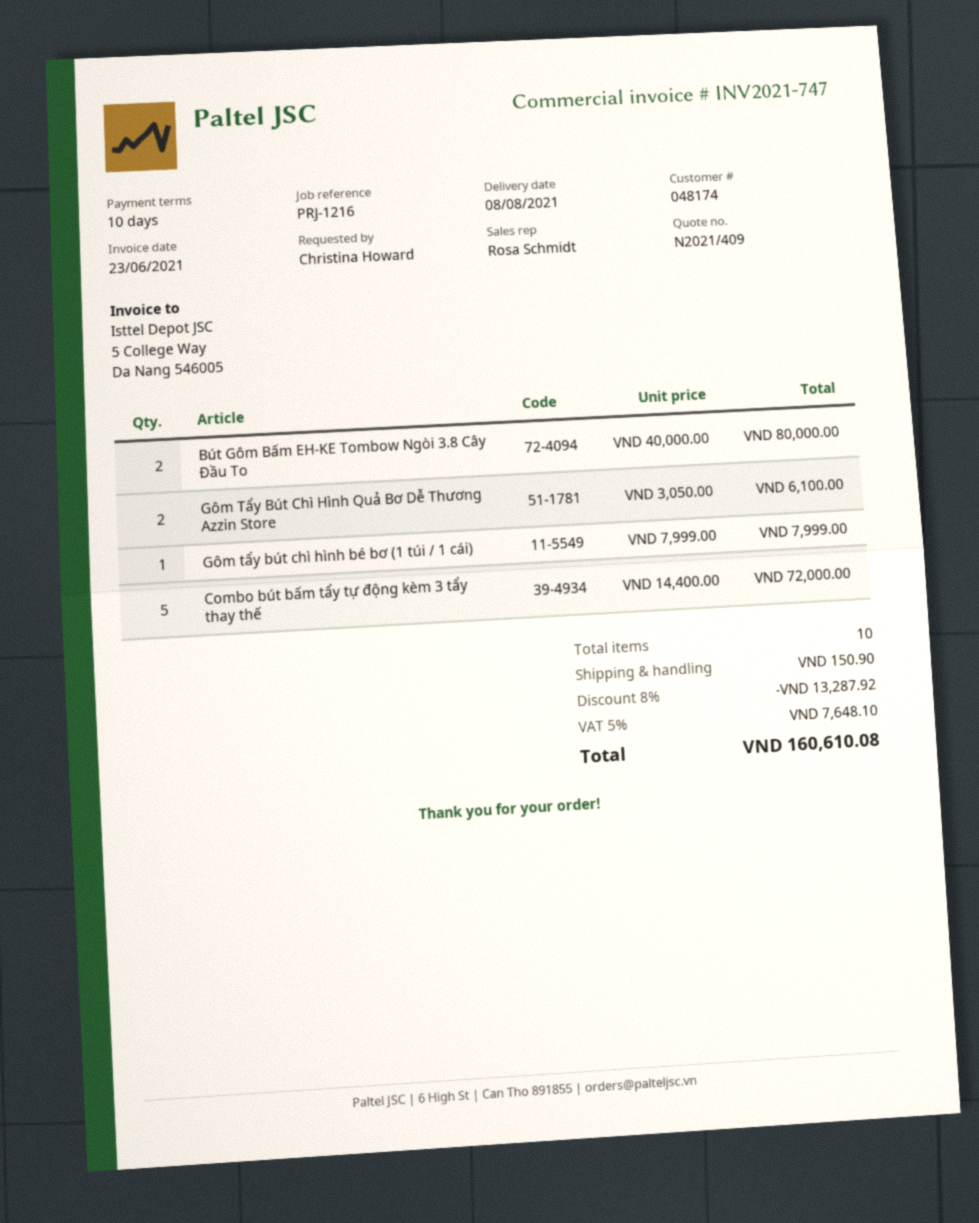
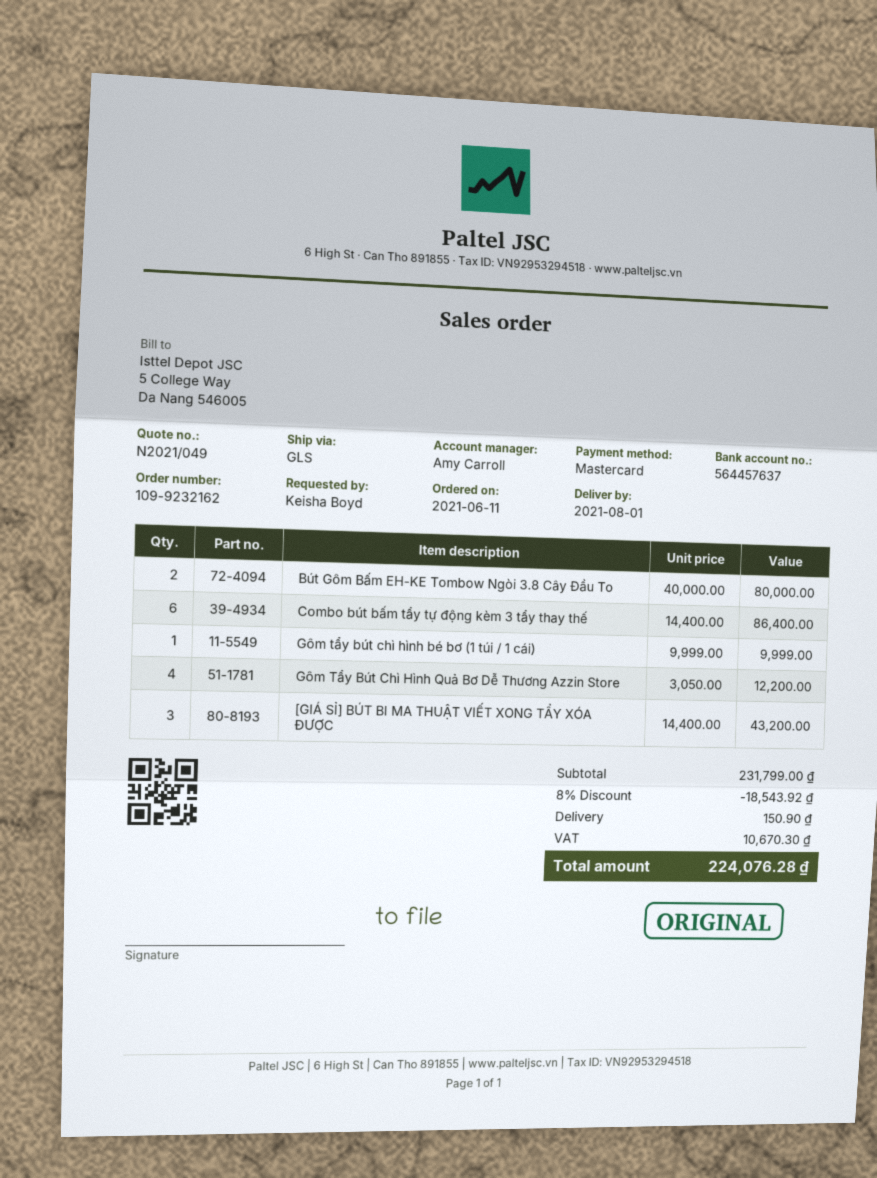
quote number: N2021/409 -> N2021/049
delivery date: 2021-08-08 -> 2021-08-01
ordered by: Christina Howard -> Keisha Boyd
sales rep: Rosa Schmidt -> Amy Carroll
Gôm Tẩy Bút Chì Hình Quả Bơ Dễ Thương Azzin Store: 2 x 3050.00 = 6100.00 -> 4 x 3050.00 = 12200.00
Gôm tẩy bút chì hình bé bơ (1 túi / 1 cái): 1 x 7999.00 = 7999.00 -> 1 x 9999.00 = 9999.00
Combo bút bấm tẩy tự động kèm 3 tẩy thay thế: 5 x 14400.00 = 72000.00 -> 6 x 14400.00 = 86400.00
[GIÁ SỈ] BÚT BI MA THUẬT VIẾT XONG TẨY XÓA ĐƯỢC: none -> 3 x 14400.00 = 43200.00
discount: 8% = 13287.92 -> 8% = 18543.92
tax: 7648.10 -> 10670.30
total: 160610.08 -> 224076.28

